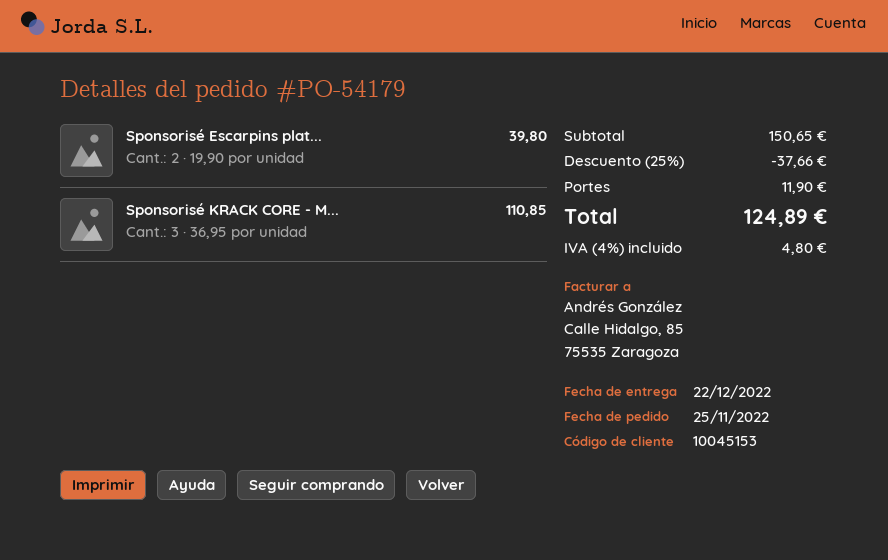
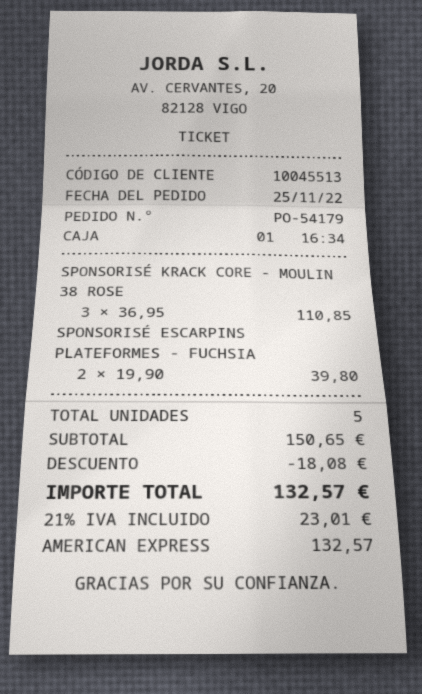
customer number: 10045153 -> 10045513
discount: 37.66 -> 18.08
shipping: 11.90 -> none
tax: 4% = 4.80 -> 21% = 23.01
total: 124.89 -> 132.57

